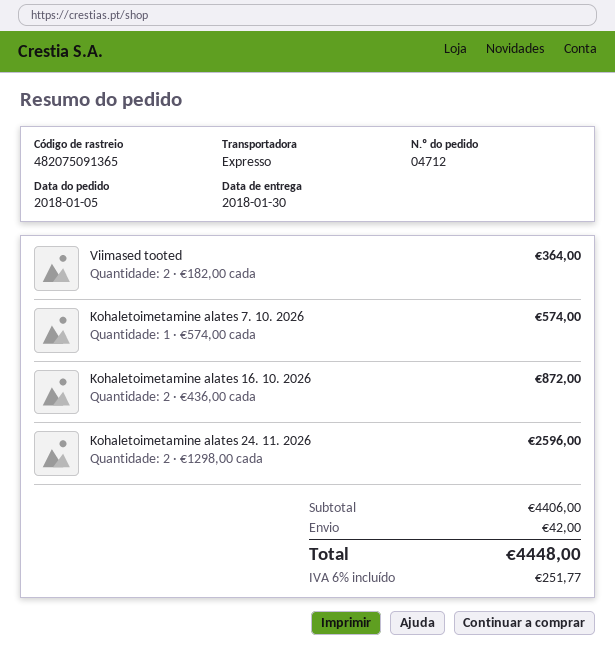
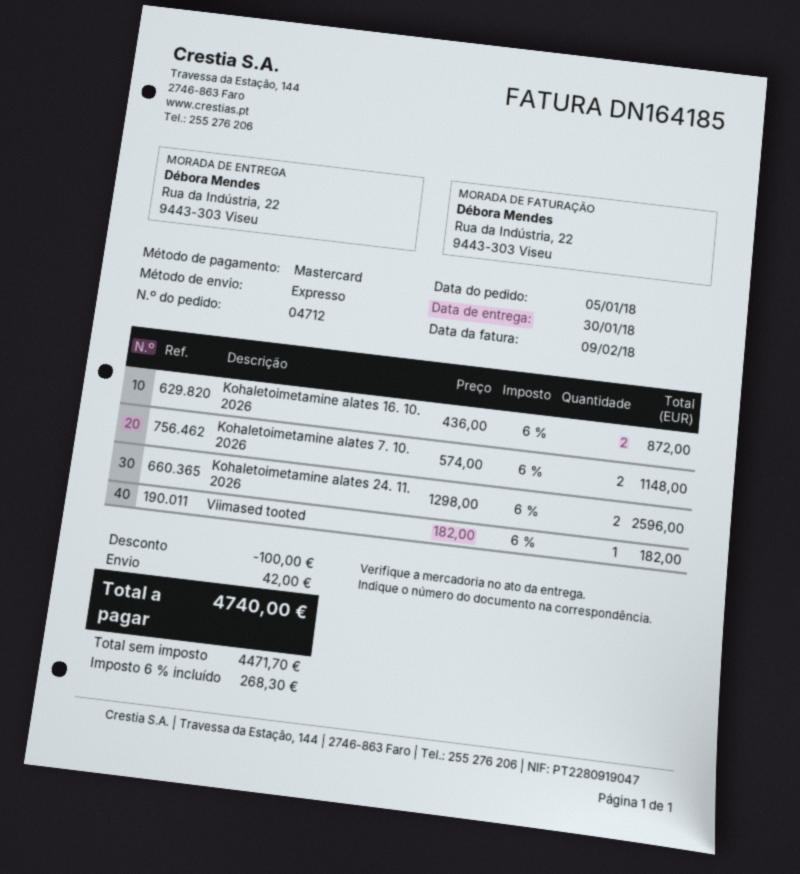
Viimased tooted: 2 x 182.00 = 364.00 -> 1 x 182.00 = 182.00
Kohaletoimetamine alates 7. 10. 2026: 1 x 574.00 = 574.00 -> 2 x 574.00 = 1148.00
discount: none -> 100.00
tax: 6% = 251.77 -> 6% = 268.30
total: 4448.00 -> 4740.00

